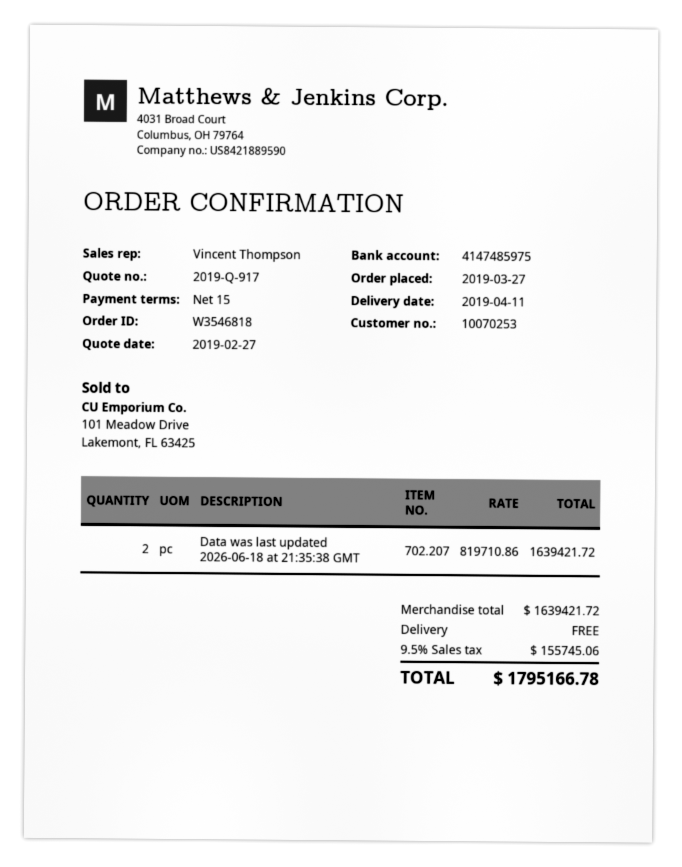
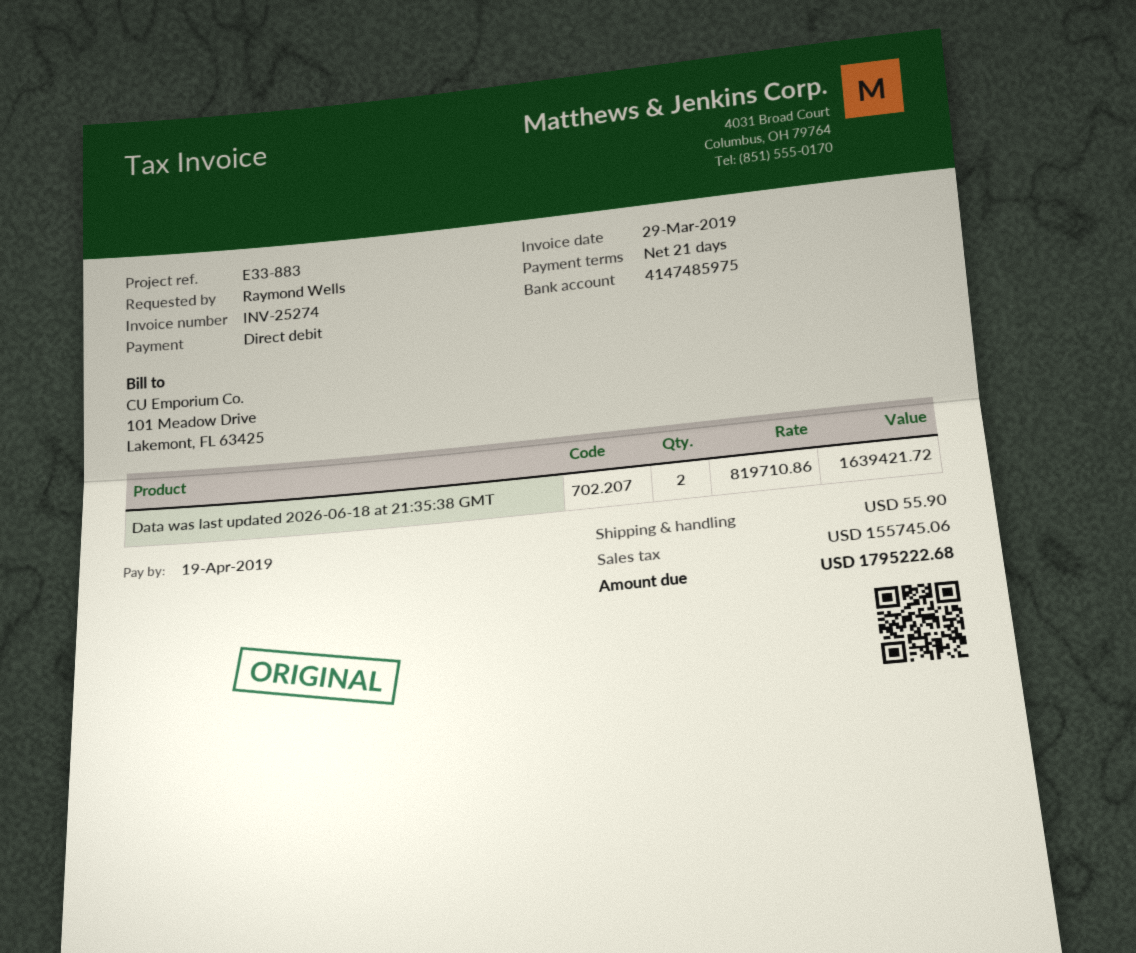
payment terms: 15 days -> 21 days
shipping: 0.00 -> 55.90
total: 1795166.78 -> 1795222.68

